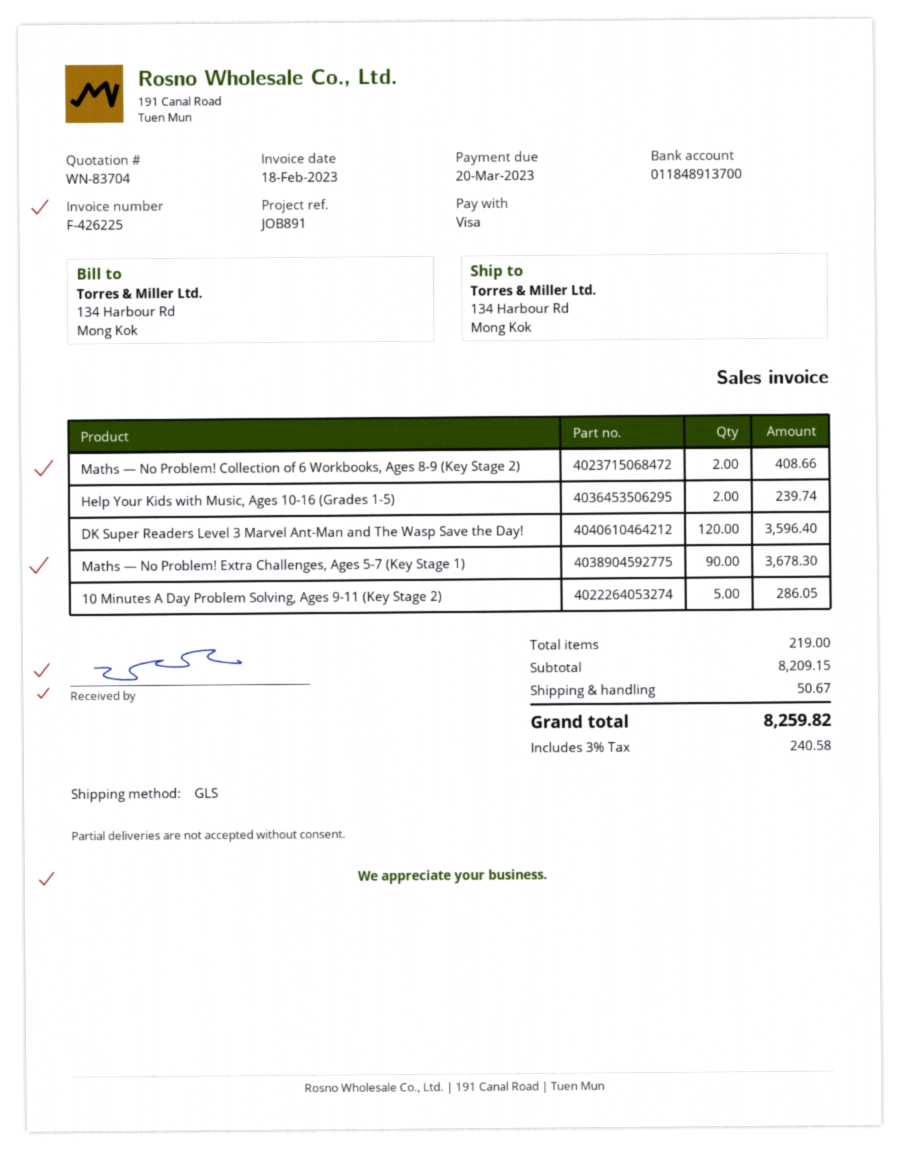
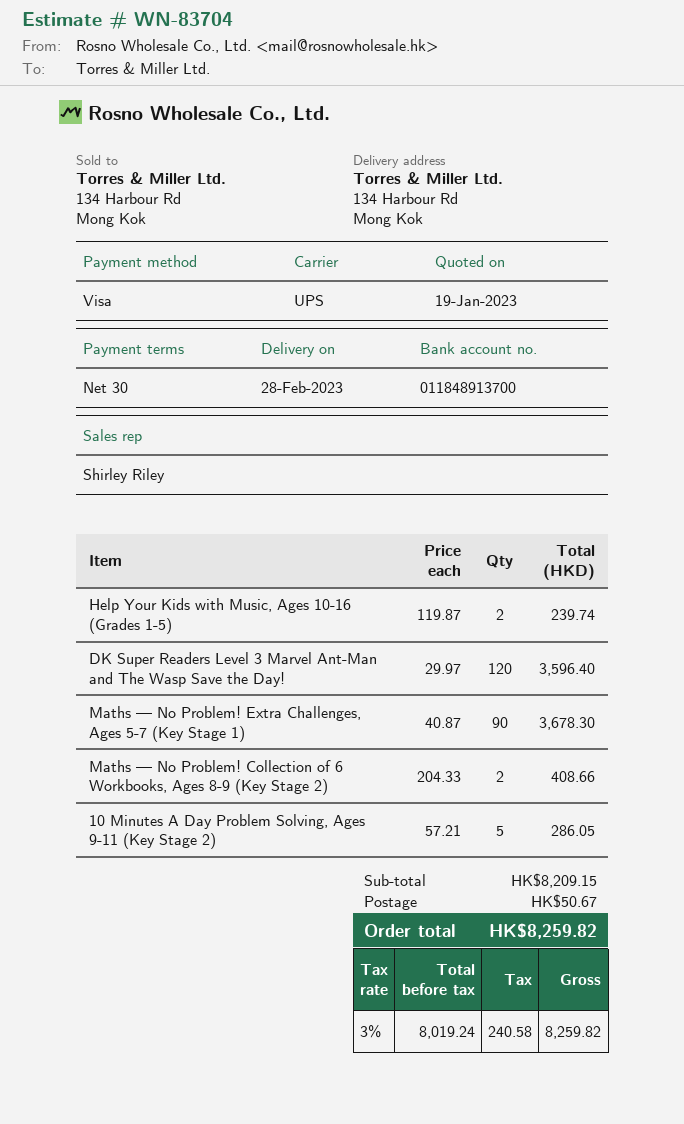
shipping method: GLS -> UPS

